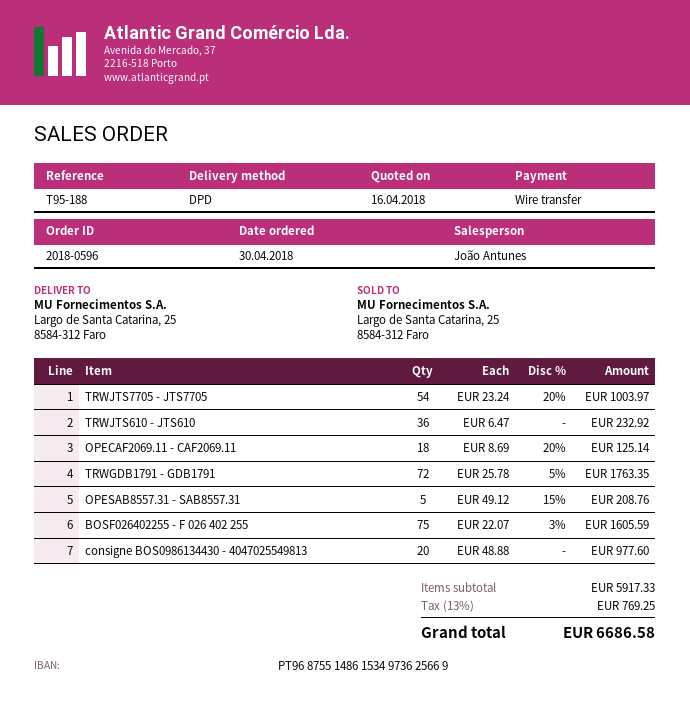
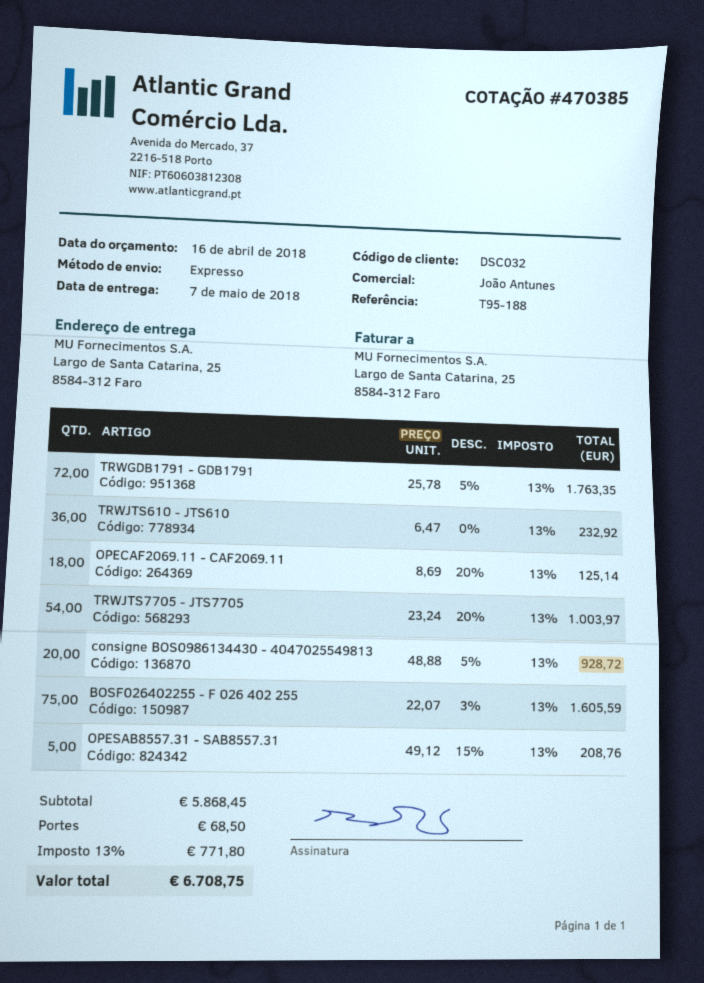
shipping method: DPD -> express
consigne BOS0986134430 - 4047025549813: 20 x 48.88 = 977.60 -> 20 x 48.88 - 5% = 928.72
subtotal: 5917.33 -> 5868.45
shipping: none -> 68.50
tax: 13% = 769.25 -> 13% = 771.80
total: 6686.58 -> 6708.75

